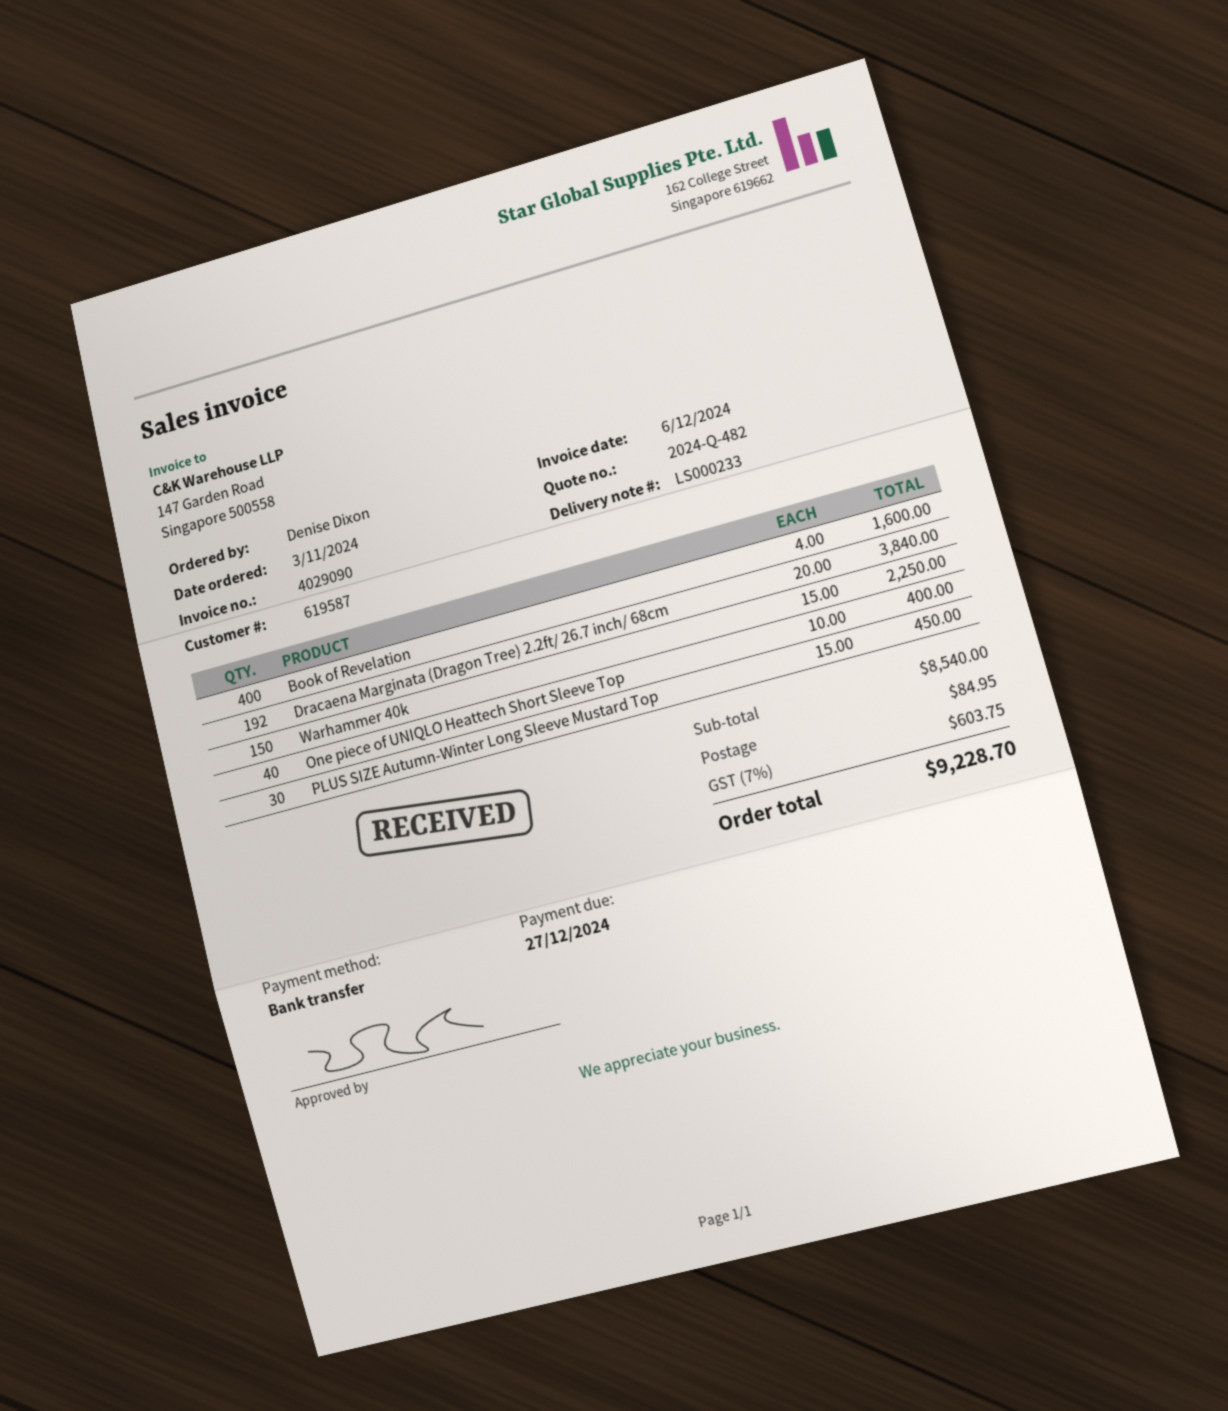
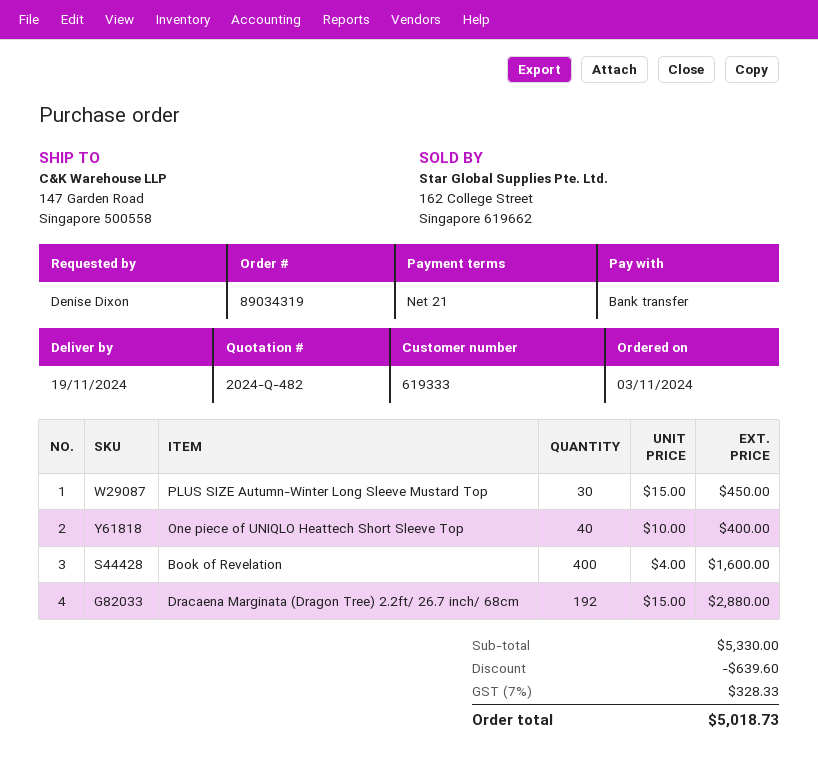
customer number: 619587 -> 619333
Dracaena Marginata (Dragon Tree) 2.2ft/ 26.7 inch/ 68cm: 192 x 20.00 = 3840.00 -> 192 x 15.00 = 2880.00
Warhammer 40k: 150 x 15.00 = 2250.00 -> none
subtotal: 8540.00 -> 5330.00
discount: none -> 639.60
shipping: 84.95 -> none
tax: 7% = 603.75 -> 7% = 328.33
total: 9228.70 -> 5018.73

